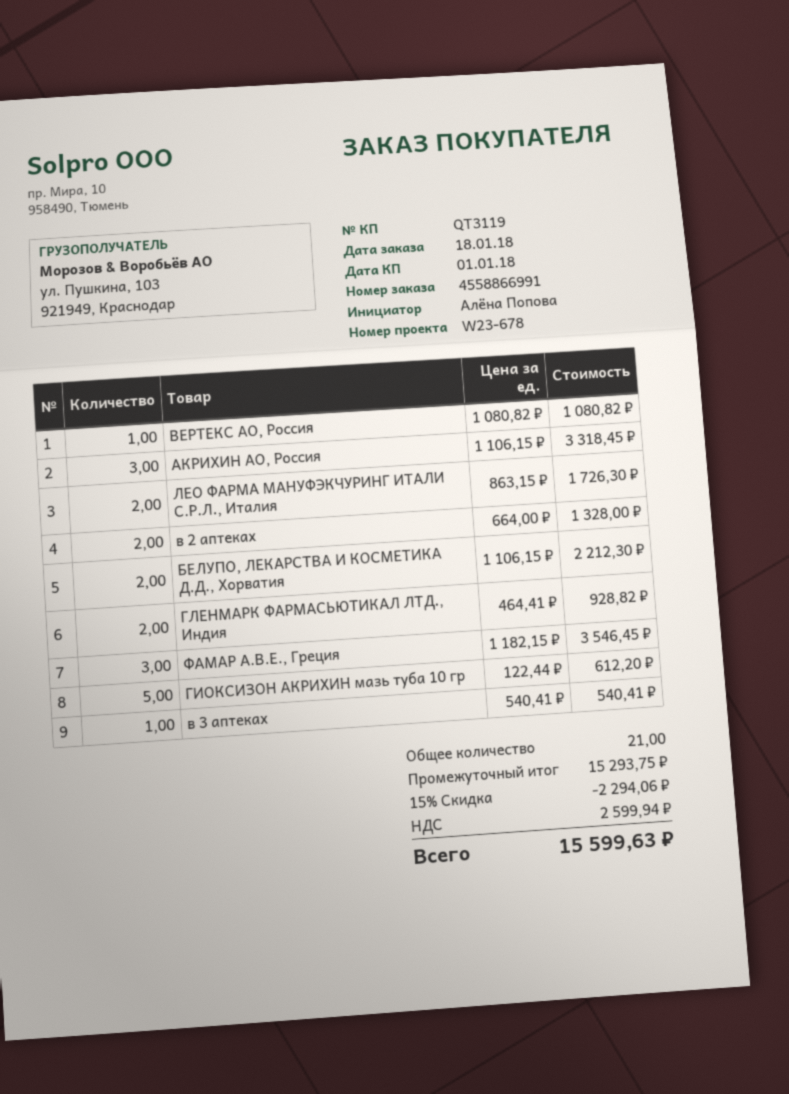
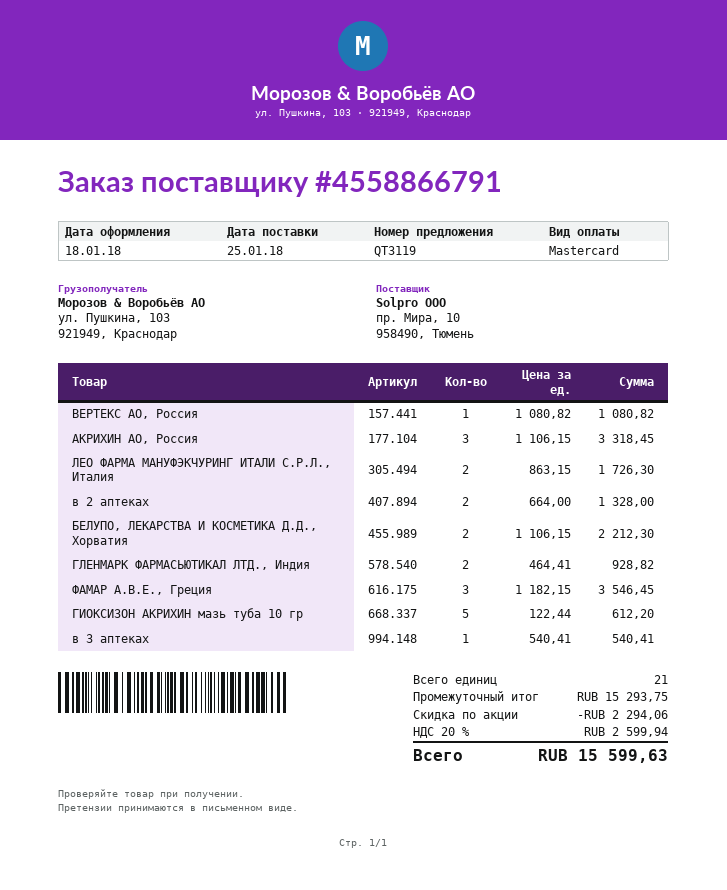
order number: 4558866991 -> 4558866791

